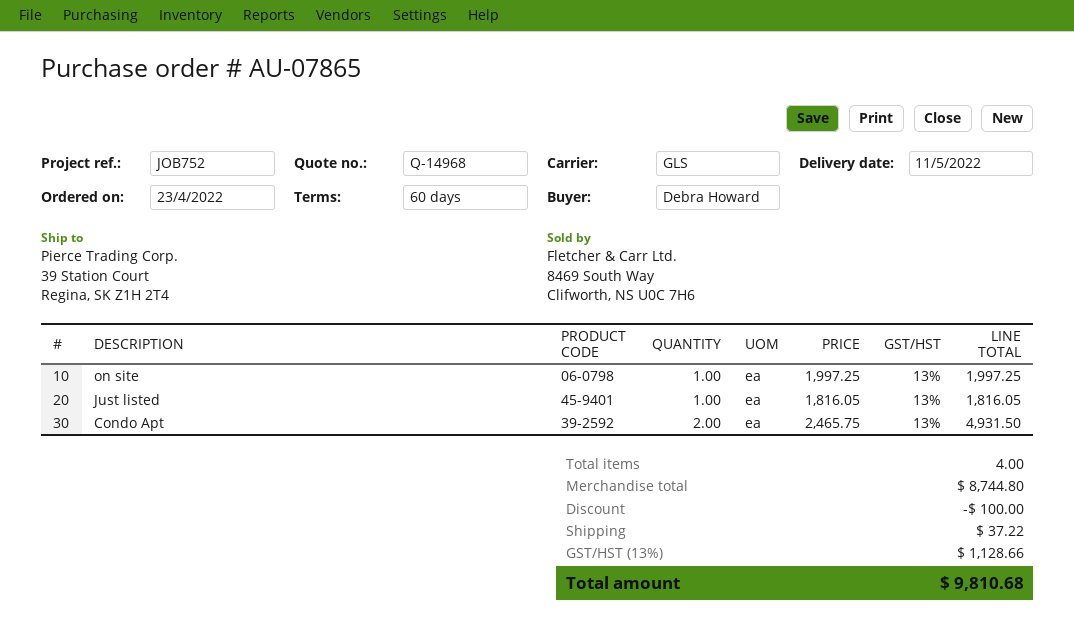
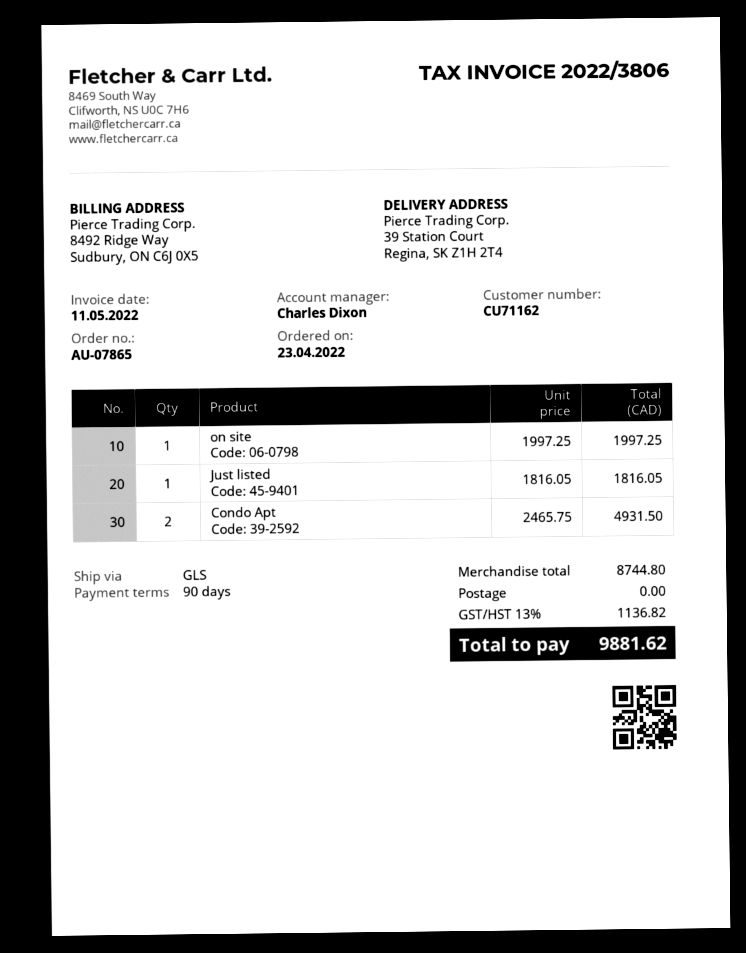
payment terms: 60 days -> 90 days
discount: 100.00 -> none
shipping: 37.22 -> 0.00
tax: 13% = 1128.66 -> 13% = 1136.82
total: 9810.68 -> 9881.62

